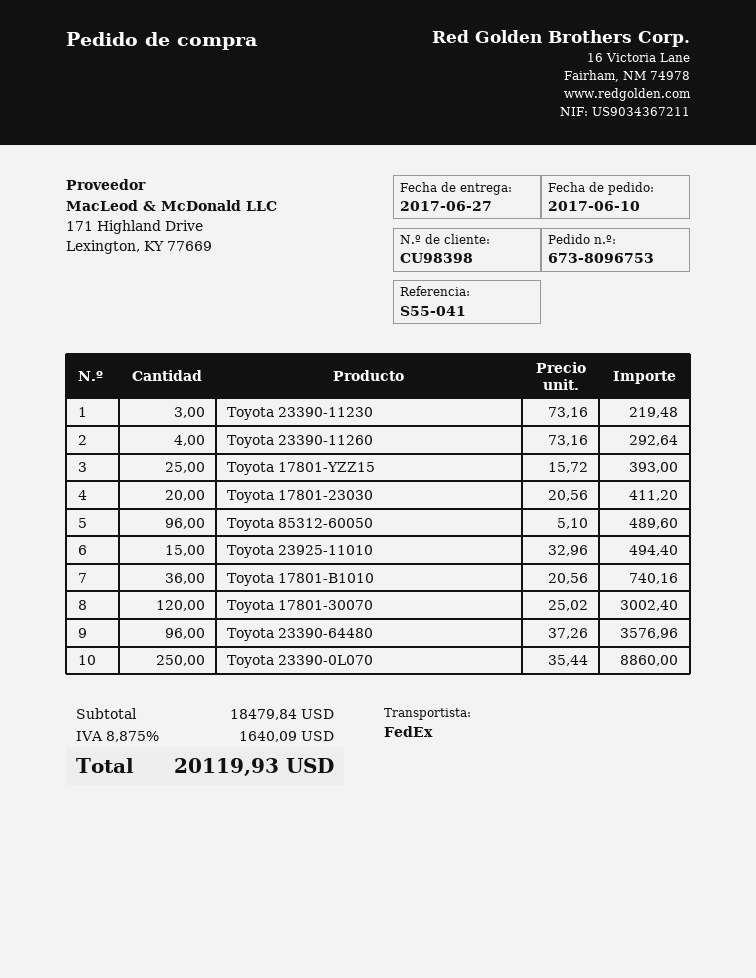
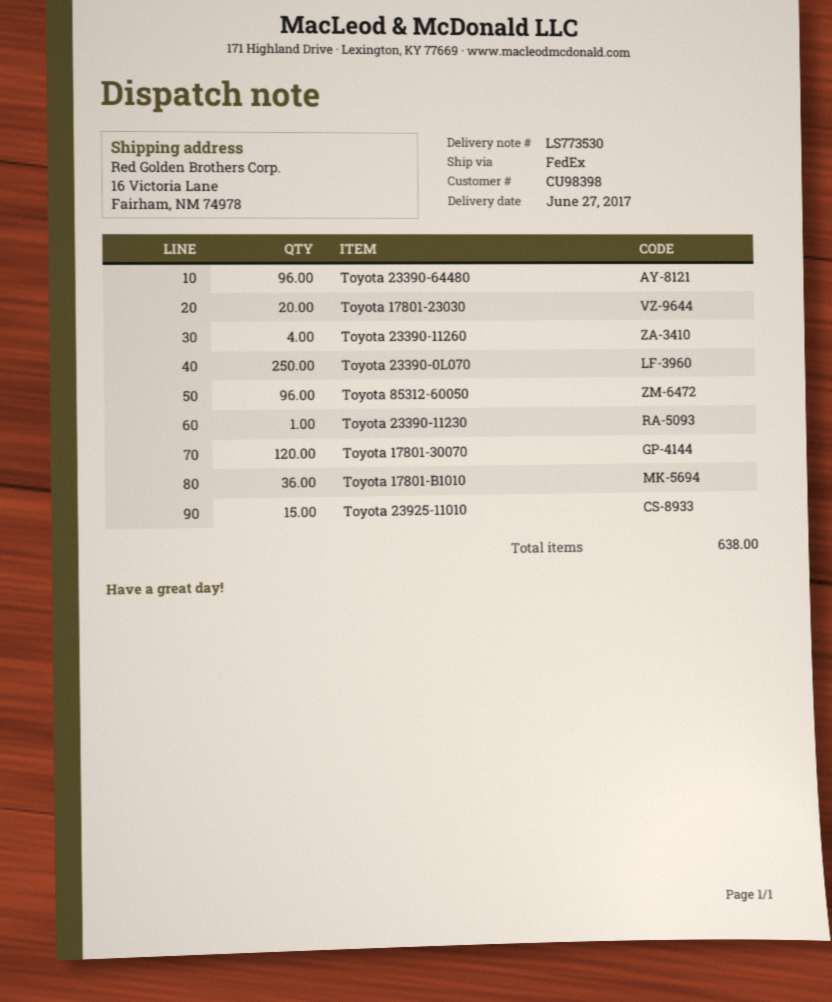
Toyota 23390-11230: 3 -> 1
Toyota 17801-YZZ15: 25 -> none

